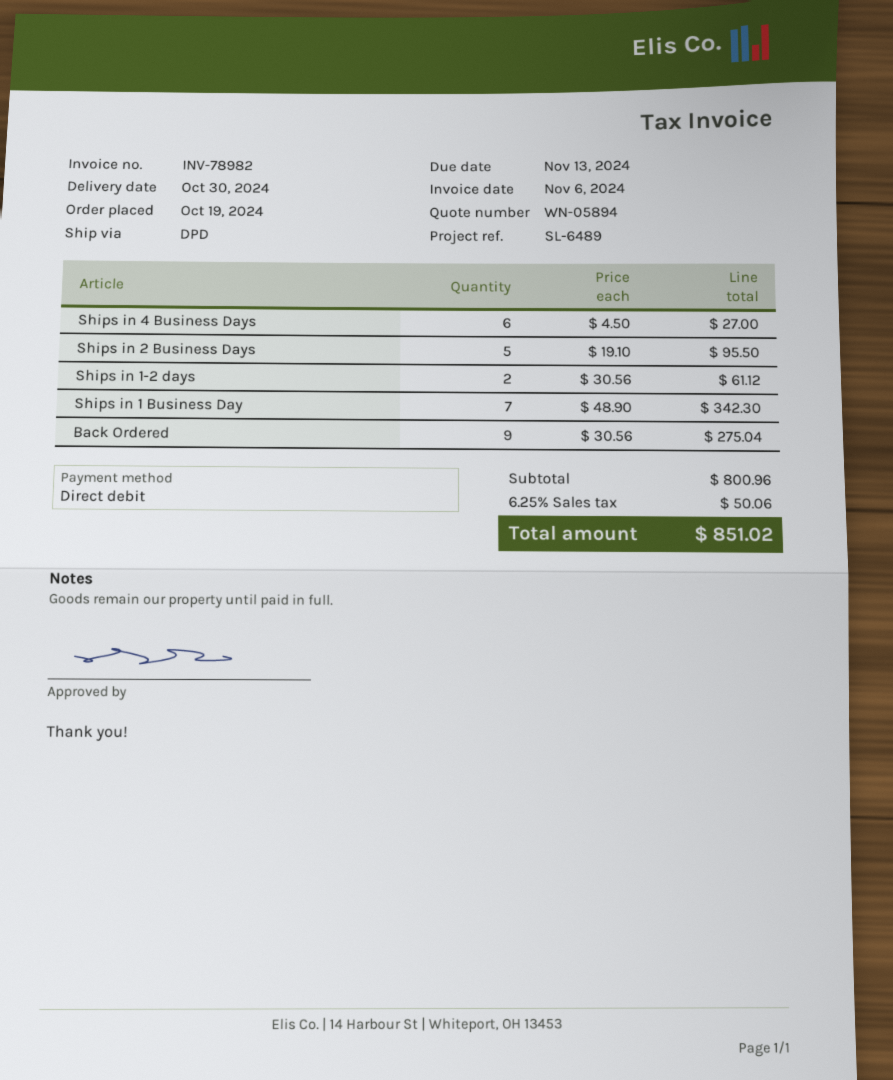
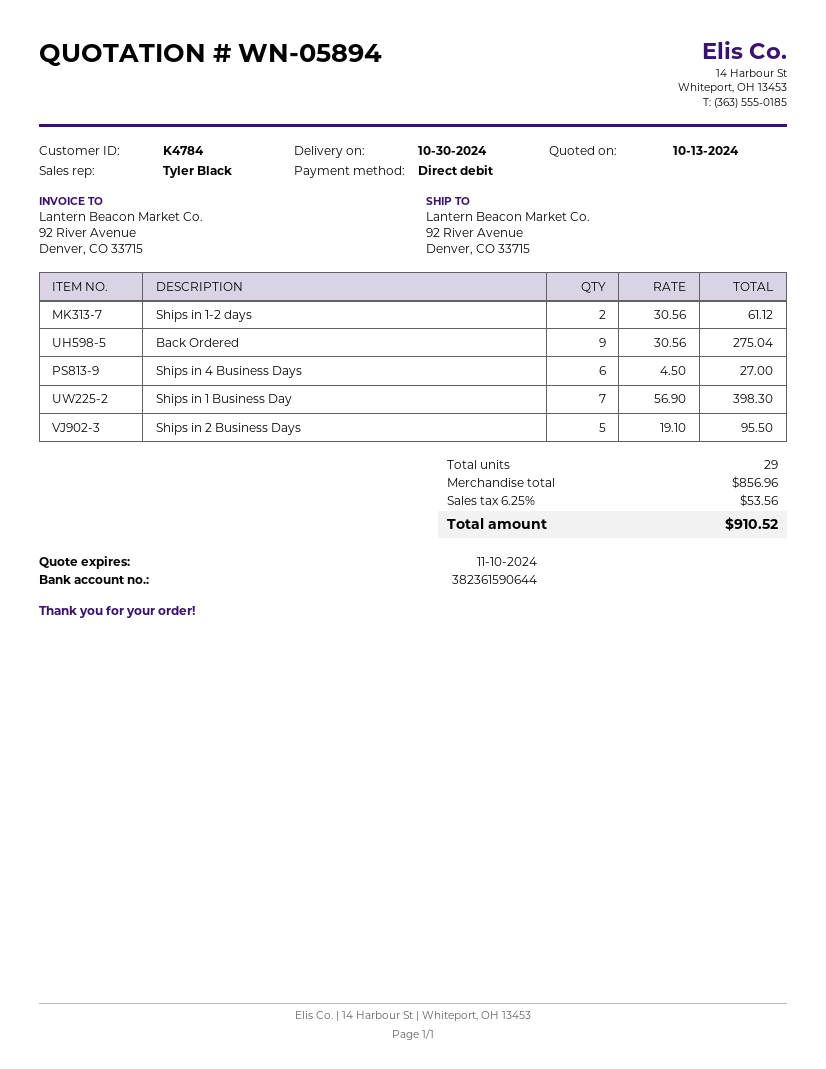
Ships in 1 Business Day: 7 x 48.90 = 342.30 -> 7 x 56.90 = 398.30
subtotal: 800.96 -> 856.96
tax: 6.25% = 50.06 -> 6.25% = 53.56
total: 851.02 -> 910.52

